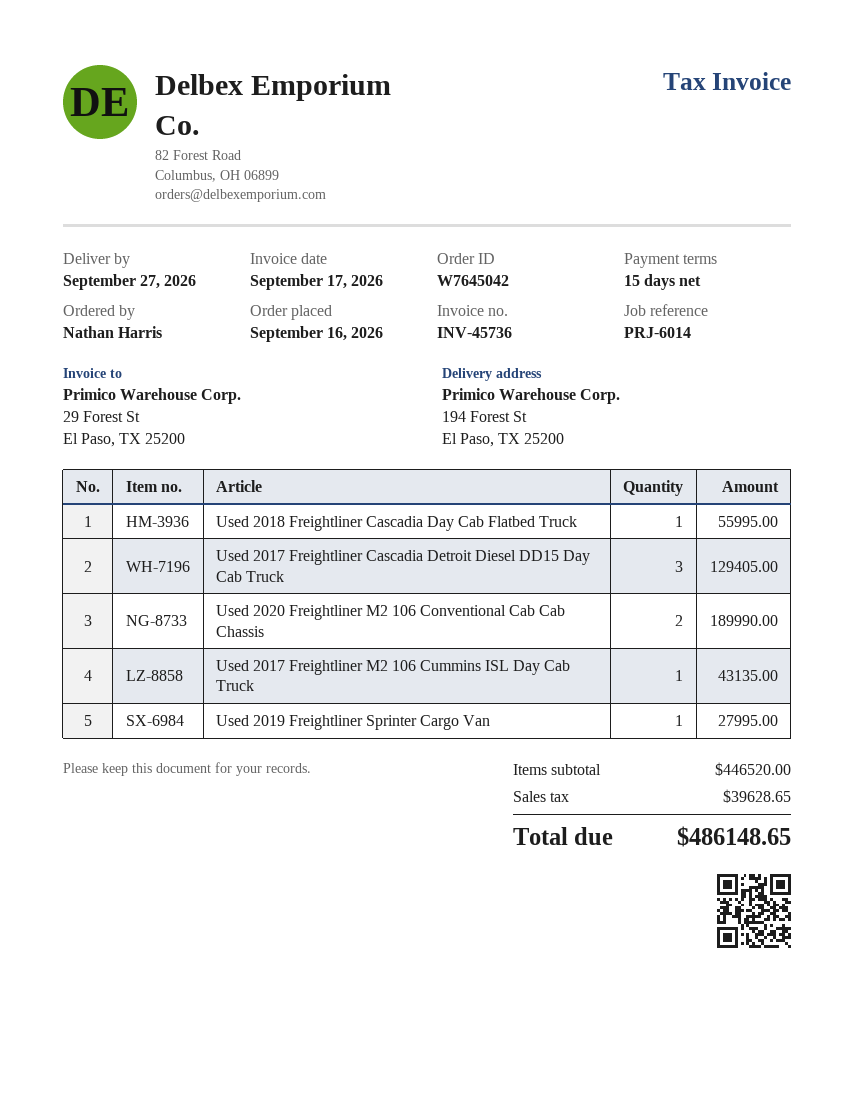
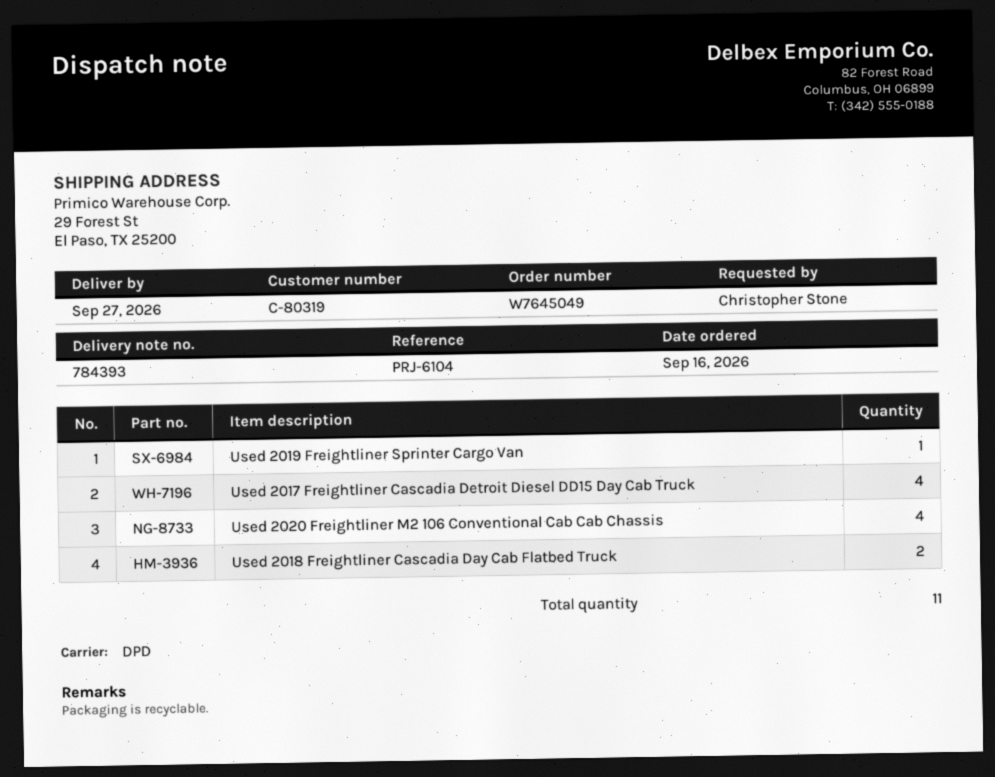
order number: W7645042 -> W7645049
reference: PRJ-6014 -> PRJ-6104
ordered by: Nathan Harris -> Christopher Stone
ship to: 194 Forest St, El Paso, TX 25200 -> 29 Forest St, El Paso, TX 25200
Used 2018 Freightliner Cascadia Day Cab Flatbed Truck: 1 -> 2
Used 2017 Freightliner Cascadia Detroit Diesel DD15 Day Cab Truck: 3 -> 4
Used 2020 Freightliner M2 106 Conventional Cab Cab Chassis: 2 -> 4
Used 2017 Freightliner M2 106 Cummins ISL Day Cab Truck: 1 -> none

